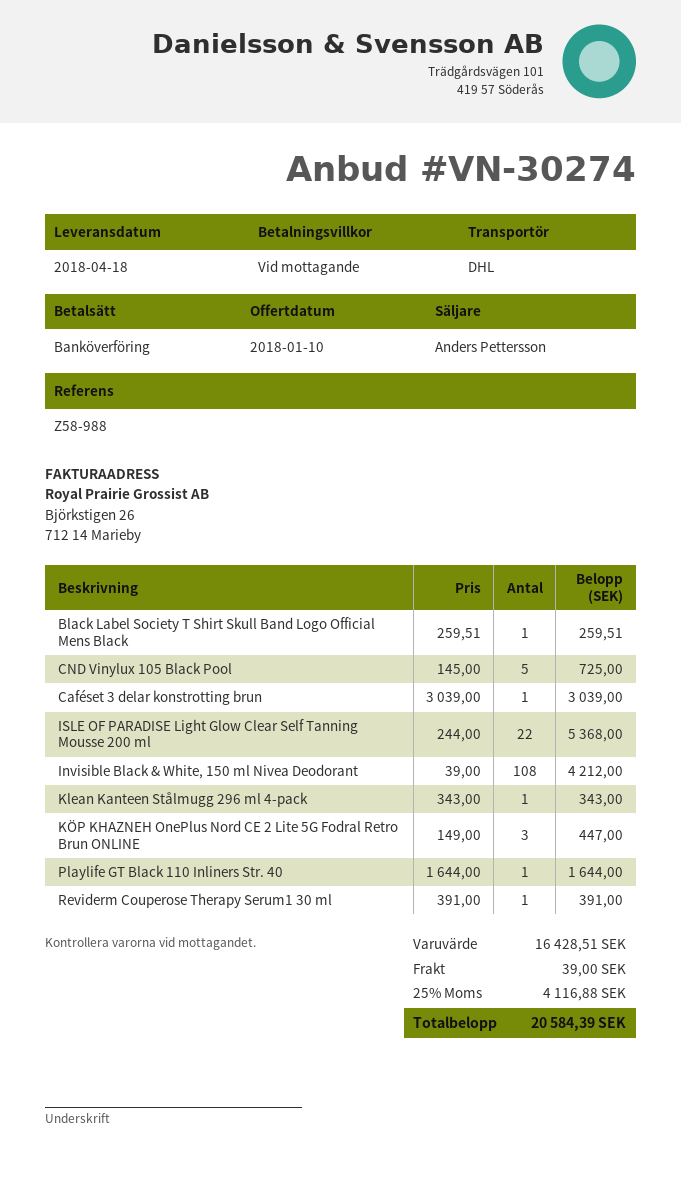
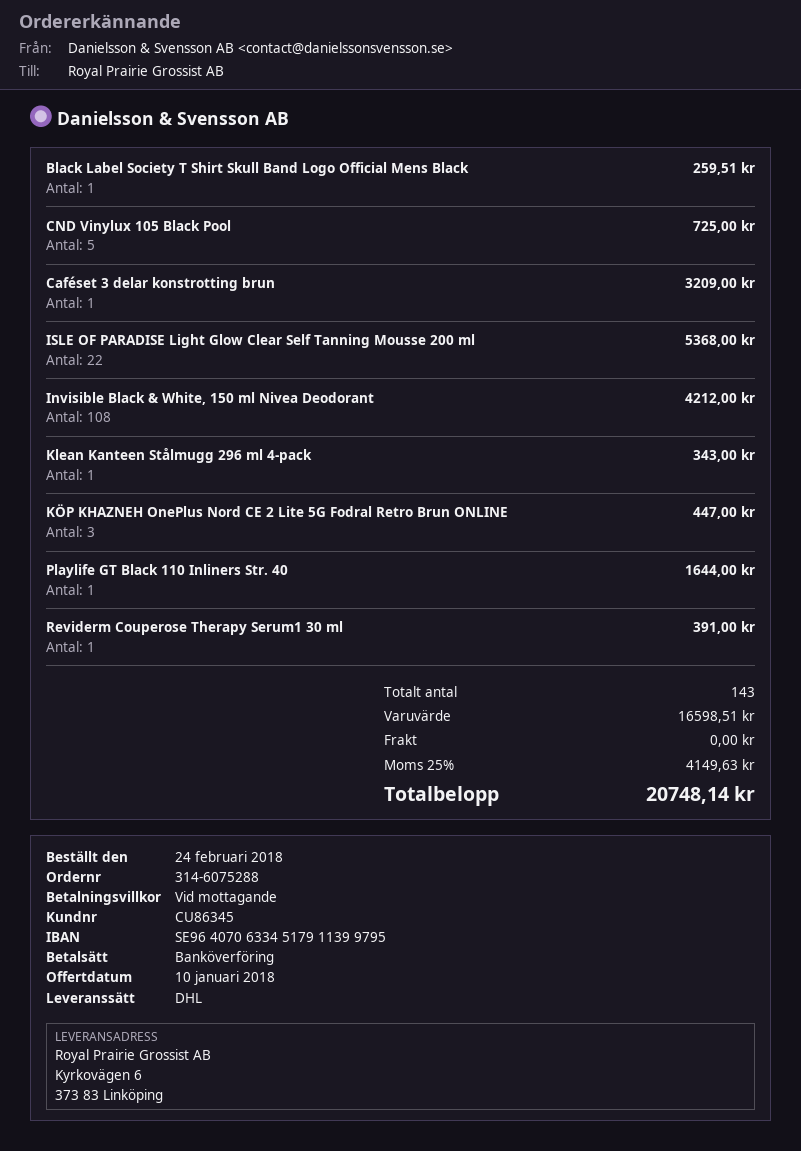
Caféset 3 delar konstrotting brun: 1 for 3039.00 -> 1 for 3209.00
subtotal: 16428.51 -> 16598.51
shipping: 39.00 -> 0.00
tax: 25% = 4116.88 -> 25% = 4149.63
total: 20584.39 -> 20748.14

